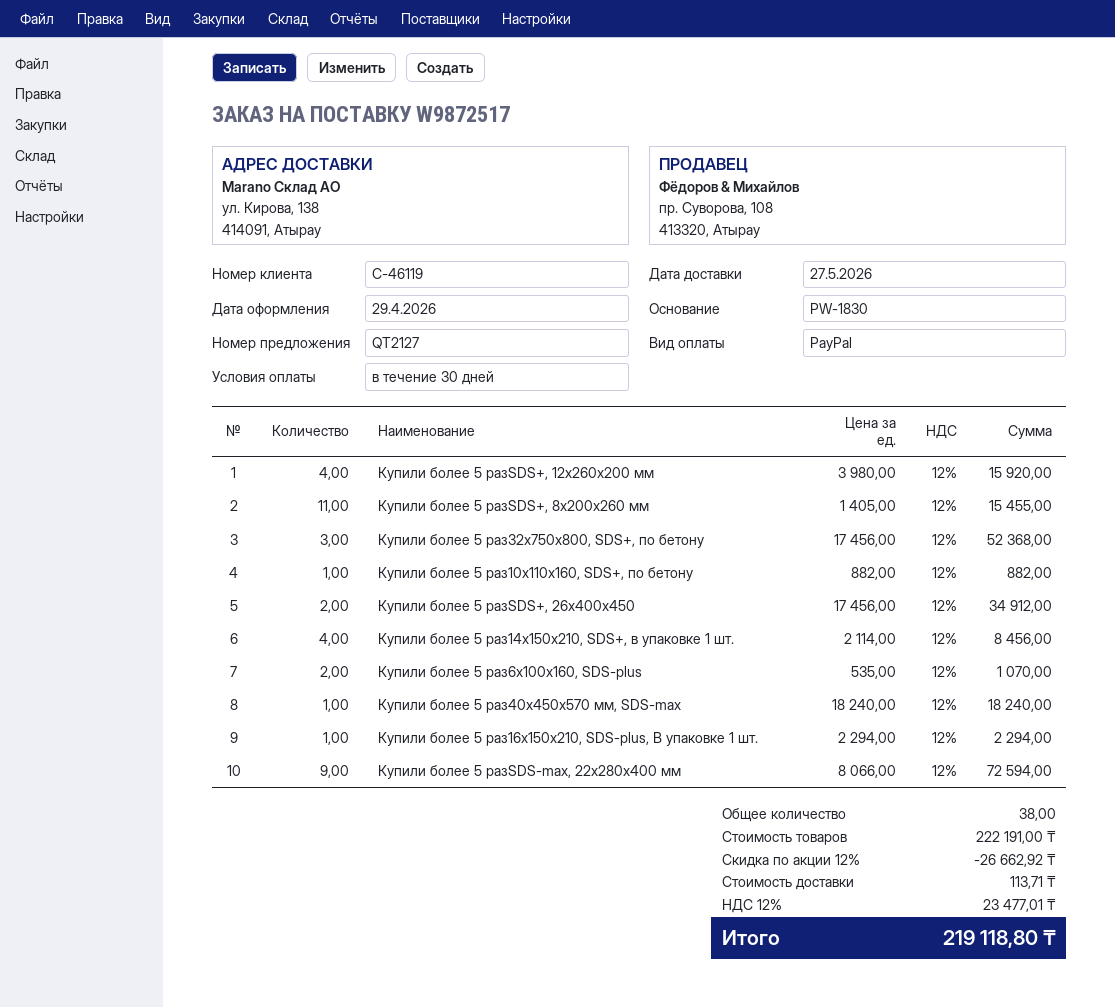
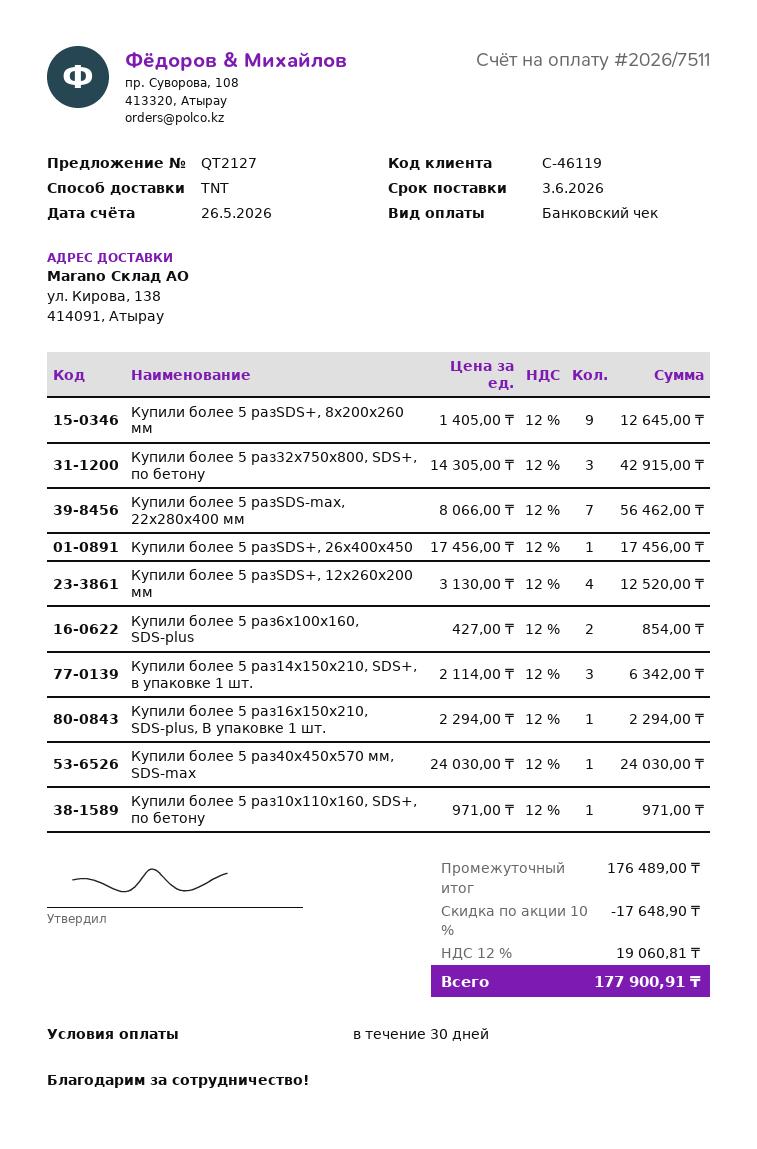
delivery date: 2026-05-27 -> 2026-06-03
payment method: PayPal -> cheque
Купили более 5 разSDS+, 12х260х200 мм: 4 x 3980.00 = 15920.00 -> 4 x 3130.00 = 12520.00
Купили более 5 разSDS+, 8x200х260 мм: 11 x 1405.00 = 15455.00 -> 9 x 1405.00 = 12645.00
Купили более 5 раз32x750x800, SDS+, по бетону: 3 x 17456.00 = 52368.00 -> 3 x 14305.00 = 42915.00
Купили более 5 раз10x110x160, SDS+, по бетону: 1 x 882.00 = 882.00 -> 1 x 971.00 = 971.00
Купили более 5 разSDS+, 26x400x450: 2 x 17456.00 = 34912.00 -> 1 x 17456.00 = 17456.00
Купили более 5 раз14x150x210, SDS+, в упаковке 1 шт.: 4 x 2114.00 = 8456.00 -> 3 x 2114.00 = 6342.00
Купили более 5 раз6х100х160, SDS-plus: 2 x 535.00 = 1070.00 -> 2 x 427.00 = 854.00
Купили более 5 раз40х450х570 мм, SDS-max: 1 x 18240.00 = 18240.00 -> 1 x 24030.00 = 24030.00
Купили более 5 разSDS-max, 22x280x400 мм: 9 x 8066.00 = 72594.00 -> 7 x 8066.00 = 56462.00
subtotal: 222191.00 -> 176489.00
discount: 12% = 26662.92 -> 10% = 17648.90
shipping: 113.71 -> none
tax: 12% = 23477.01 -> 12% = 19060.81
total: 219118.80 -> 177900.91

